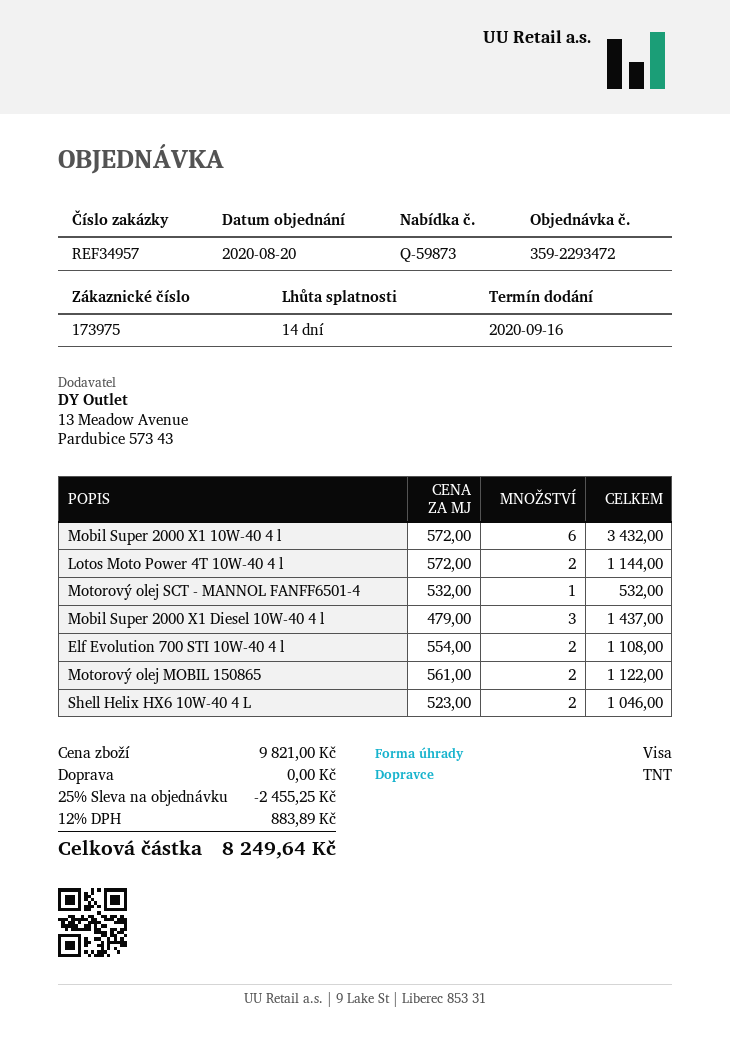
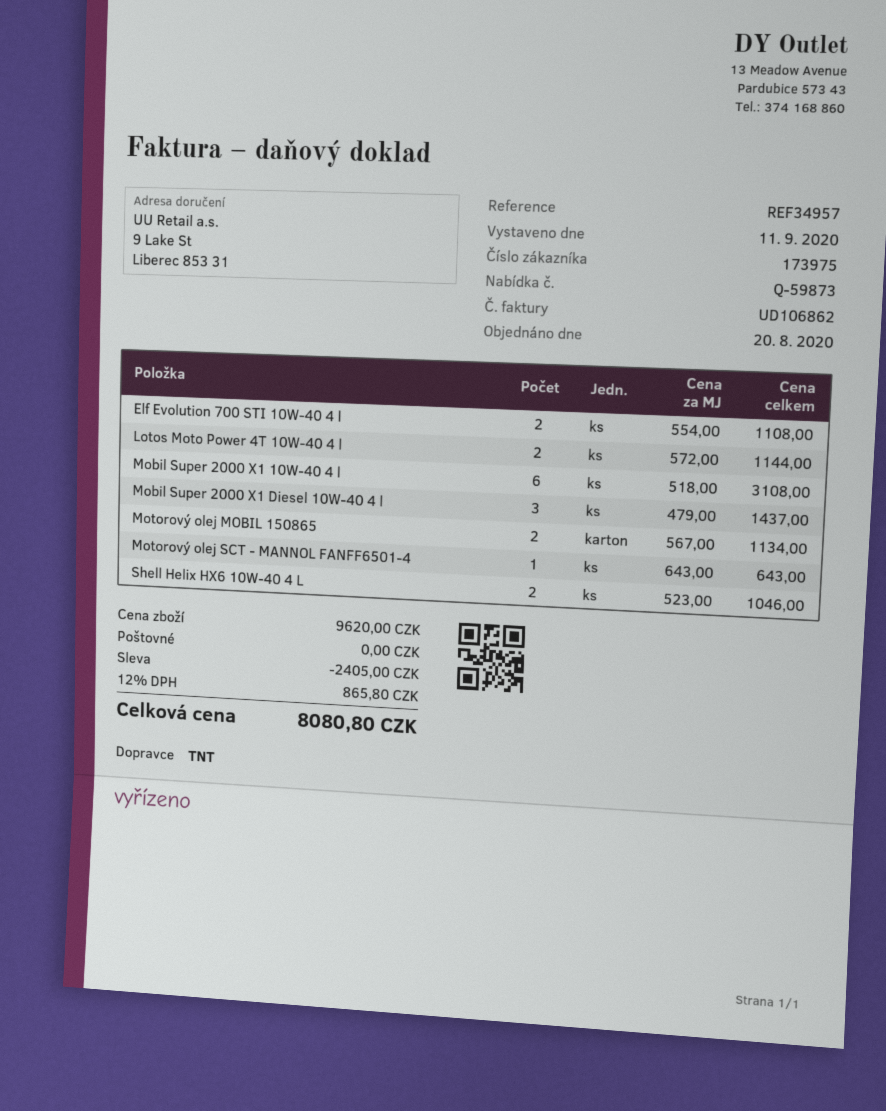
Mobil Super 2000 X1 10W-40 4 l: 6 x 572.00 = 3432.00 -> 6 x 518.00 = 3108.00
Motorový olej SCT - MANNOL FANFF6501-4: 1 x 532.00 = 532.00 -> 1 x 643.00 = 643.00
Motorový olej MOBIL 150865: 2 x 561.00 = 1122.00 -> 2 x 567.00 = 1134.00
subtotal: 9821.00 -> 9620.00
discount: 2455.25 -> 2405.00
tax: 12% = 883.89 -> 12% = 865.80
total: 8249.64 -> 8080.80

